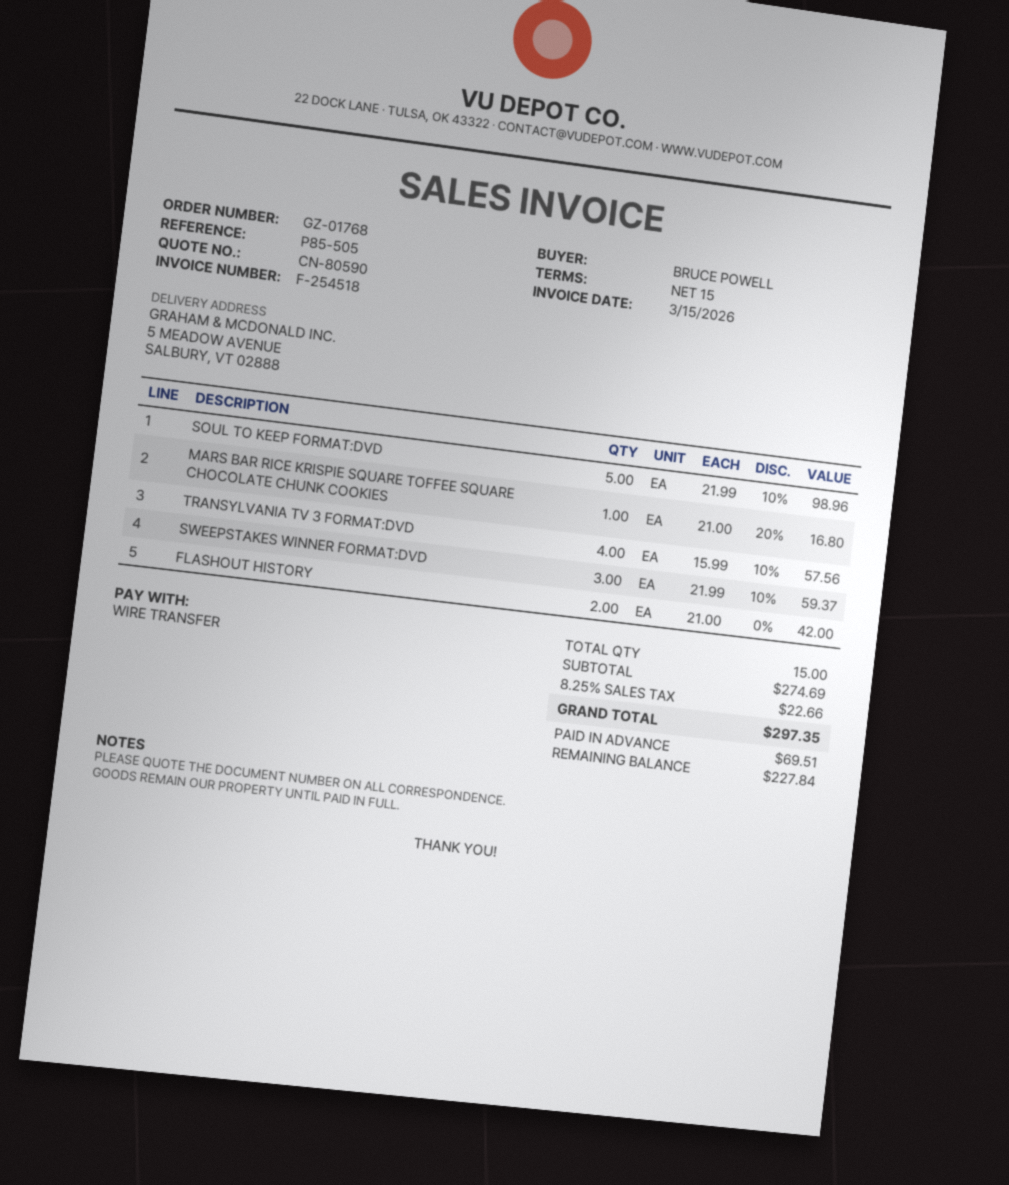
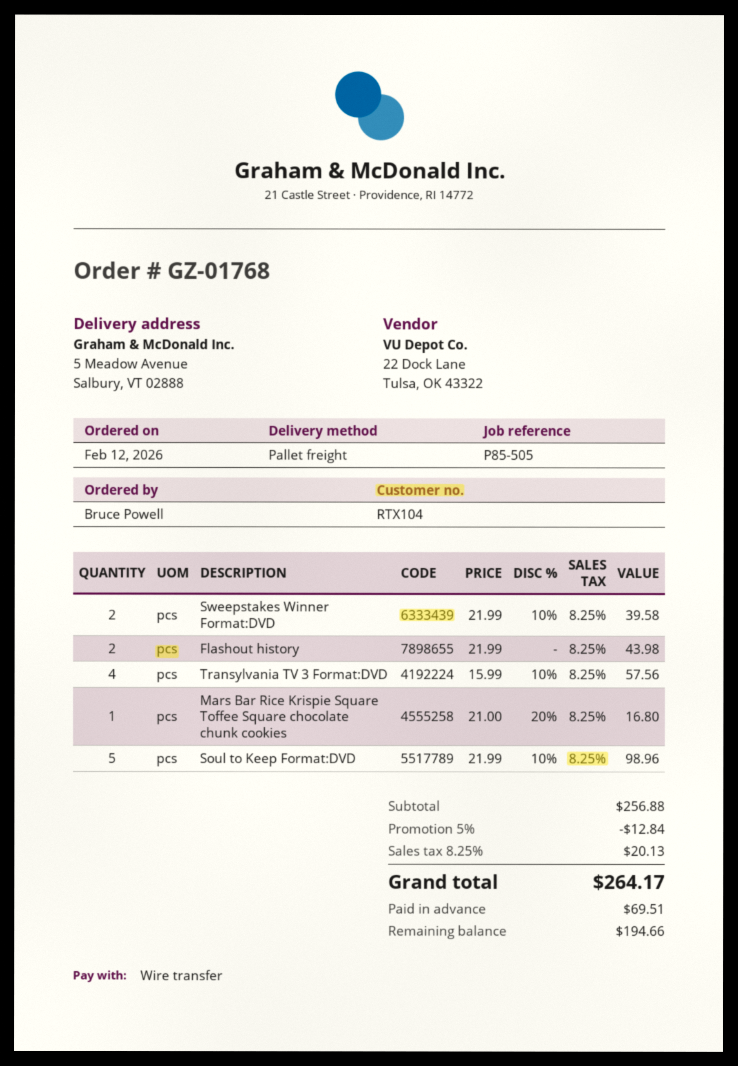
SWEEPSTAKES WINNER FORMAT:DVD: 3 x 21.99 - 10% = 59.37 -> 2 x 21.99 - 10% = 39.58
FLASHOUT HISTORY: 2 x 21.00 = 42.00 -> 2 x 21.99 = 43.98
subtotal: 274.69 -> 256.88
discount: none -> 5% = 12.84
tax: 8.25% = 22.66 -> 8.25% = 20.13
total: 297.35 -> 264.17
balance: 227.84 -> 194.66

